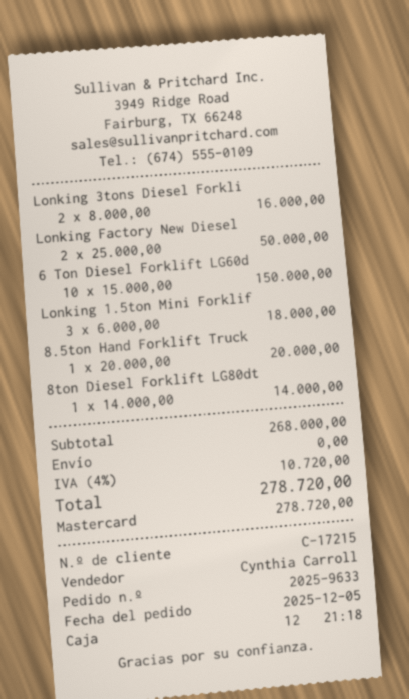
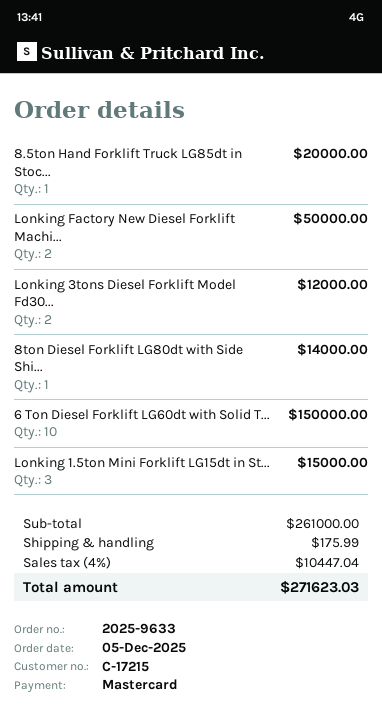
Lonking 3tons Diesel Forkli: 2 for 16000.00 -> 2 for 12000.00
Lonking 1.5ton Mini Forklif: 3 for 18000.00 -> 3 for 15000.00
subtotal: 268000.00 -> 261000.00
shipping: 0.00 -> 175.99
tax: 4% = 10720.00 -> 4% = 10447.04
total: 278720.00 -> 271623.03

